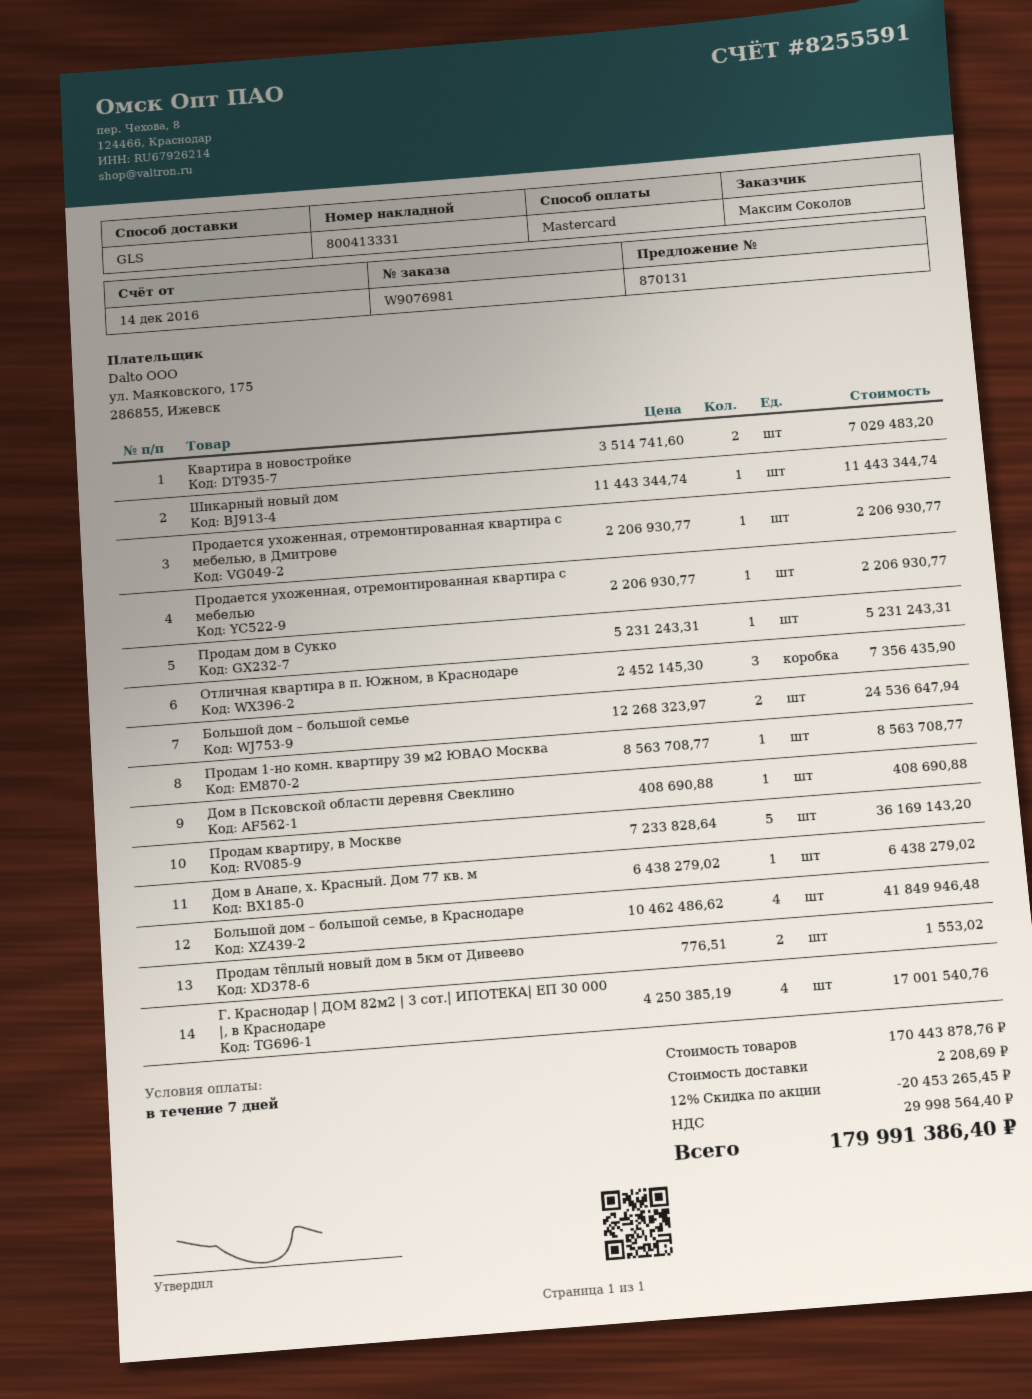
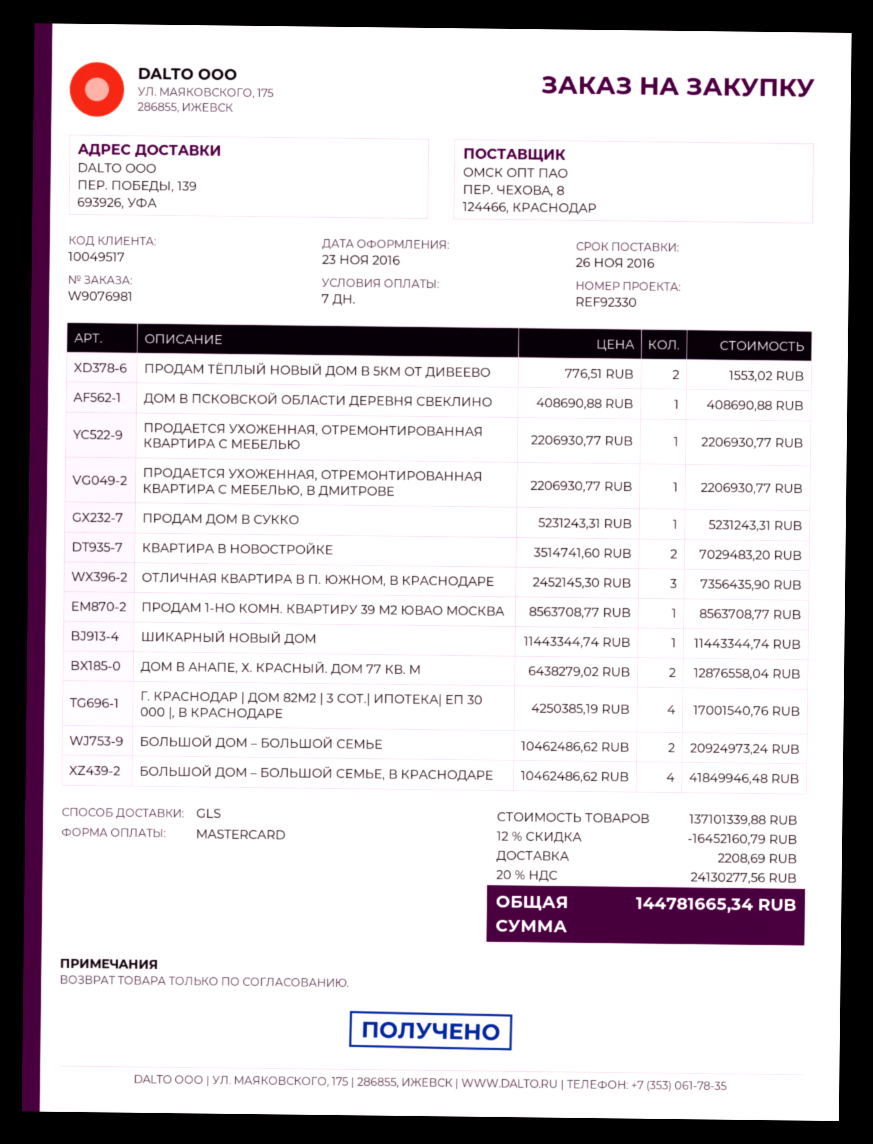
Большой дом – большой семье: 2 x 12268323.97 = 24536647.94 -> 2 x 10462486.62 = 20924973.24
Продам квартиру, в Москве: 5 x 7233828.64 = 36169143.20 -> none
Дом в Анапе, х. Красный. Дом 77 кв. м: 1 x 6438279.02 = 6438279.02 -> 2 x 6438279.02 = 12876558.04
subtotal: 170443878.76 -> 137101339.88
discount: 12% = 20453265.45 -> 12% = 16452160.79
tax: 29998564.40 -> 24130277.56
total: 179991386.40 -> 144781665.34

